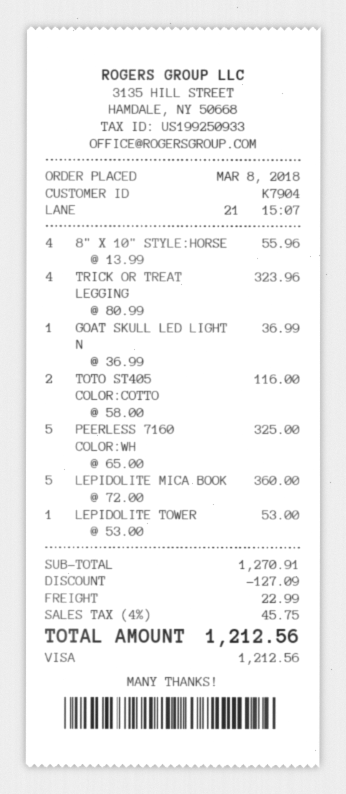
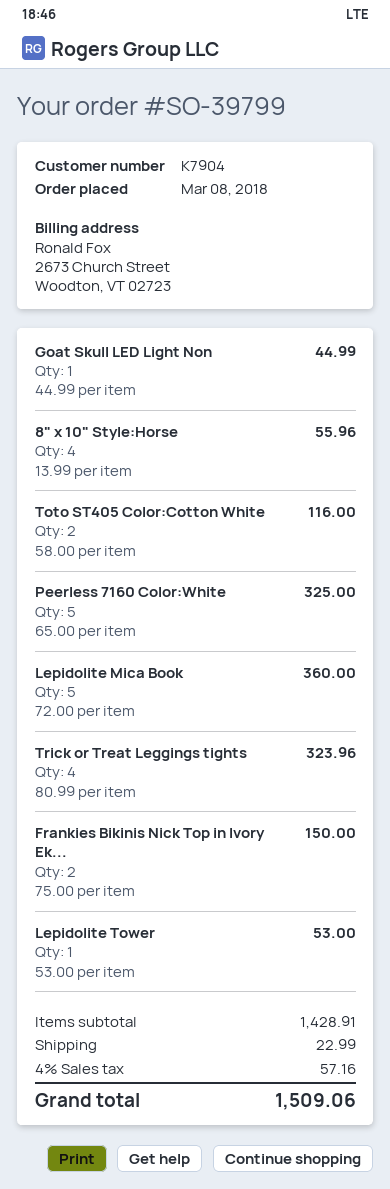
GOAT SKULL LED LIGHT N: 1 x 36.99 = 36.99 -> 1 x 44.99 = 44.99
Frankies Bikinis Nick Top in Ivory Ek...: none -> 2 x 75.00 = 150.00
subtotal: 1270.91 -> 1428.91
discount: 127.09 -> none
tax: 4% = 45.75 -> 4% = 57.16
total: 1212.56 -> 1509.06

